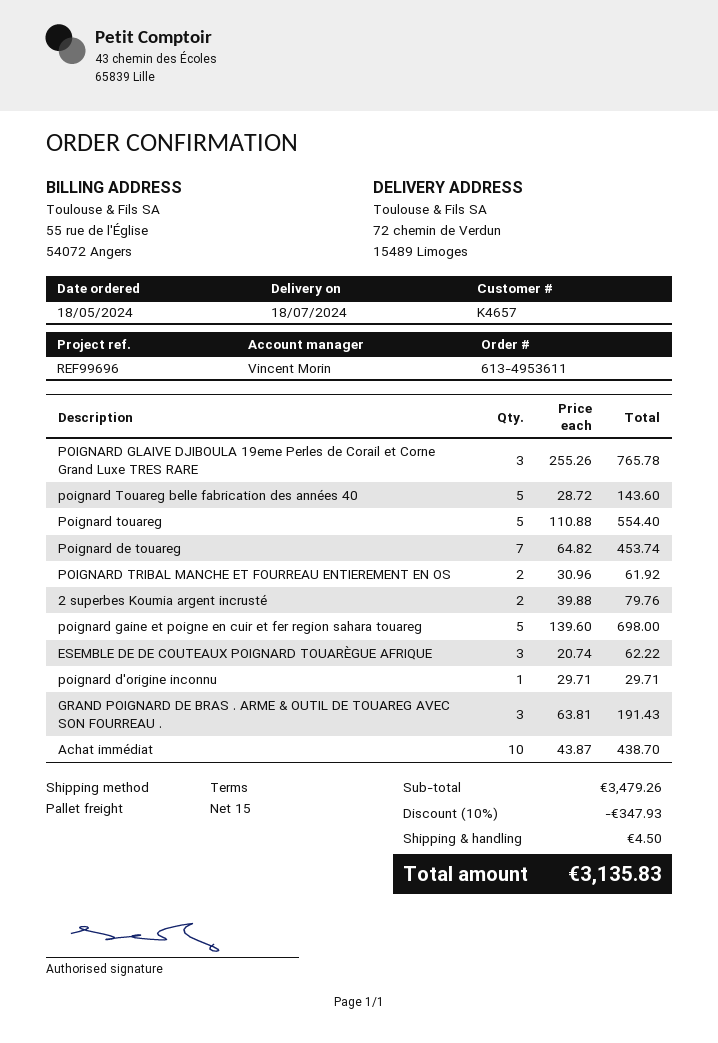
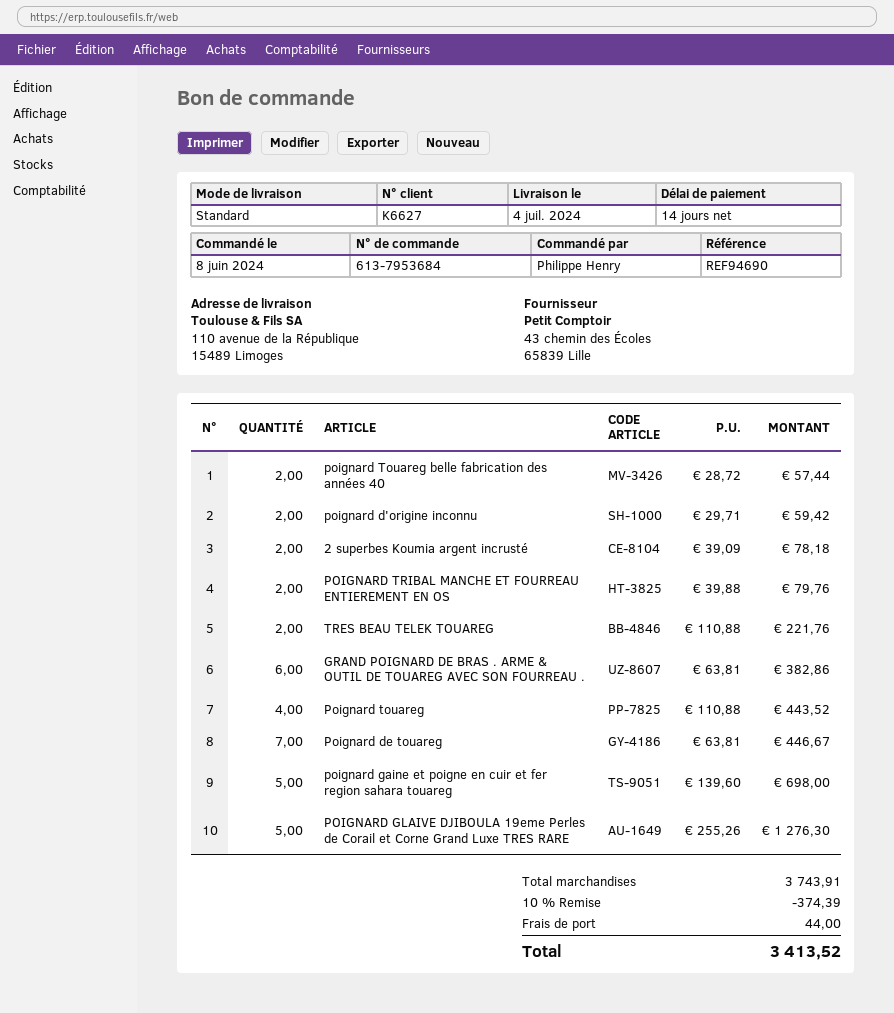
order number: 613-4953611 -> 613-7953684
order date: 2024-05-18 -> 2024-06-08
delivery date: 2024-07-18 -> 2024-07-04
payment terms: 15 days -> 14 days
customer number: K4657 -> K6627
reference: REF99696 -> REF94690
shipping method: pallet freight -> standard
ship to: 72 chemin de Verdun, 15489 Limoges -> 110 avenue de la République, 15489 Limoges
POIGNARD GLAIVE DJIBOULA 19eme Perles de Corail et Corne Grand Luxe TRES RARE: 3 x 255.26 = 765.78 -> 5 x 255.26 = 1276.30
poignard Touareg belle fabrication des années 40: 5 x 28.72 = 143.60 -> 2 x 28.72 = 57.44
Poignard touareg: 5 x 110.88 = 554.40 -> 4 x 110.88 = 443.52
Poignard de touareg: 7 x 64.82 = 453.74 -> 7 x 63.81 = 446.67
POIGNARD TRIBAL MANCHE ET FOURREAU ENTIEREMENT EN OS: 2 x 30.96 = 61.92 -> 2 x 39.88 = 79.76
2 superbes Koumia argent incrusté: 2 x 39.88 = 79.76 -> 2 x 39.09 = 78.18
ESEMBLE DE DE COUTEAUX POIGNARD TOUARÈGUE AFRIQUE: 3 x 20.74 = 62.22 -> none
poignard d'origine inconnu: 1 x 29.71 = 29.71 -> 2 x 29.71 = 59.42
GRAND POIGNARD DE BRAS . ARME & OUTIL DE TOUAREG AVEC SON FOURREAU .: 3 x 63.81 = 191.43 -> 6 x 63.81 = 382.86
Achat immédiat: 10 x 43.87 = 438.70 -> none
TRES BEAU TELEK TOUAREG: none -> 2 x 110.88 = 221.76
subtotal: 3479.26 -> 3743.91
discount: 10% = 347.93 -> 10% = 374.39
shipping: 4.50 -> 44.00
total: 3135.83 -> 3413.52

